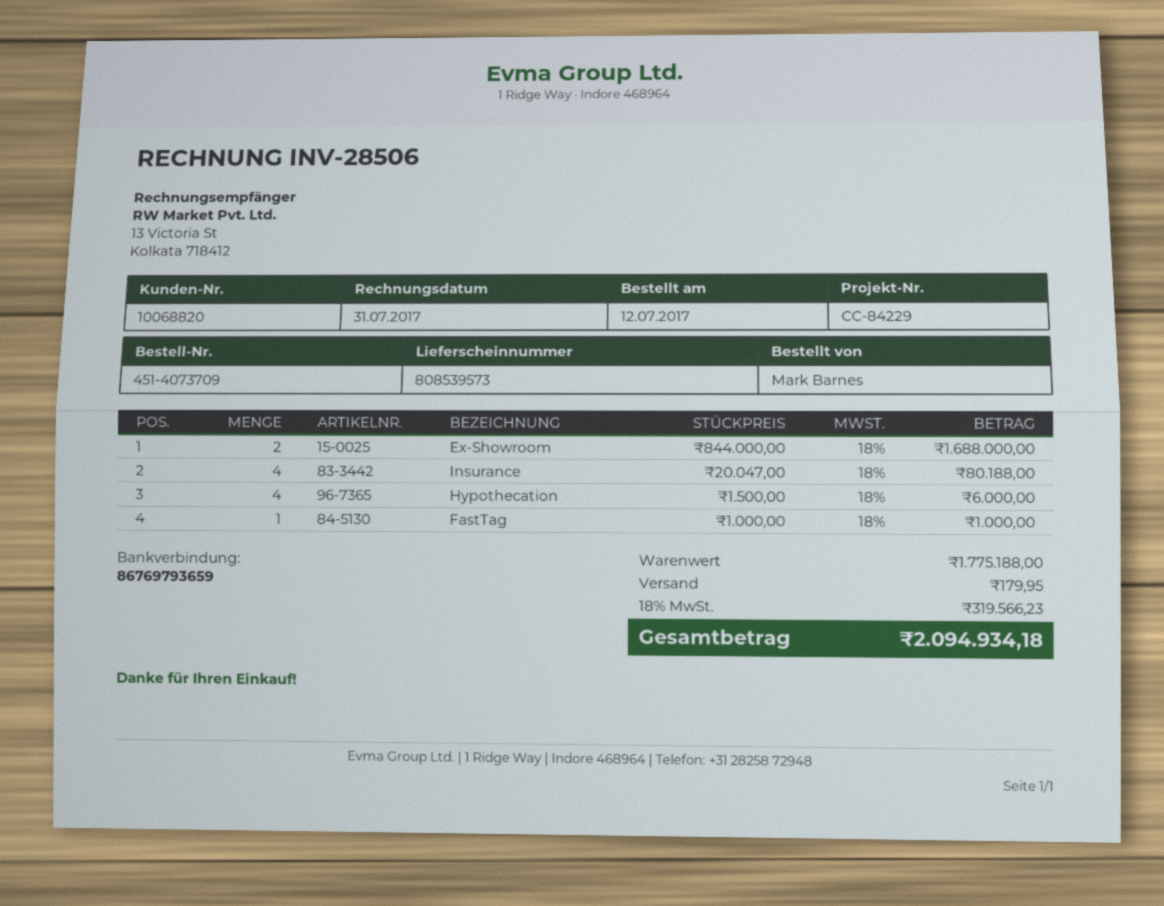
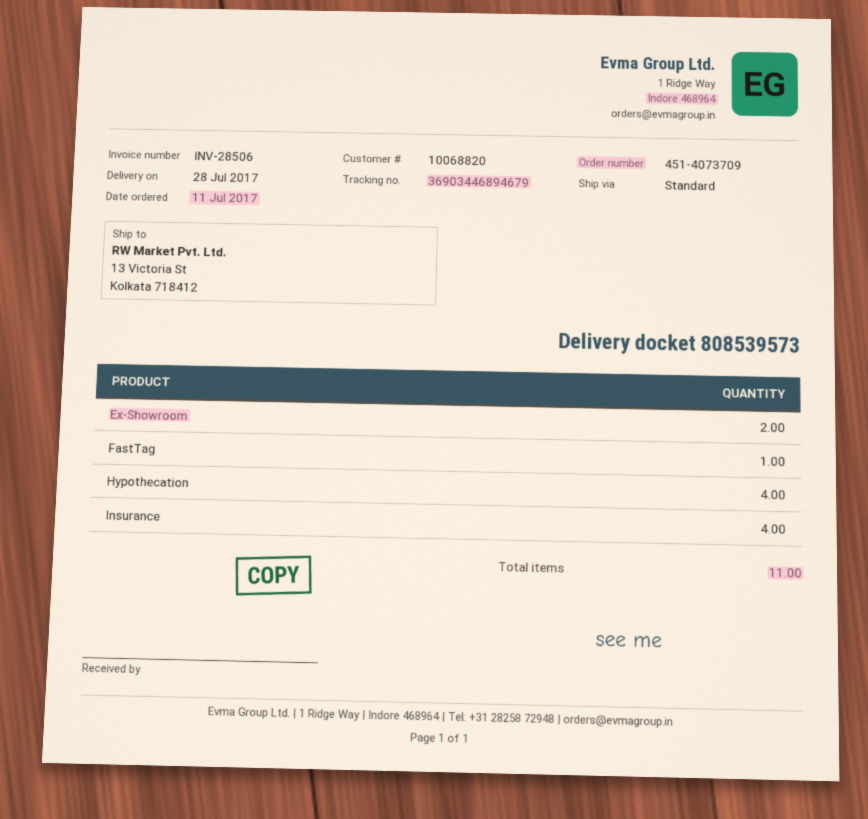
order date: 2017-07-12 -> 2017-07-11

